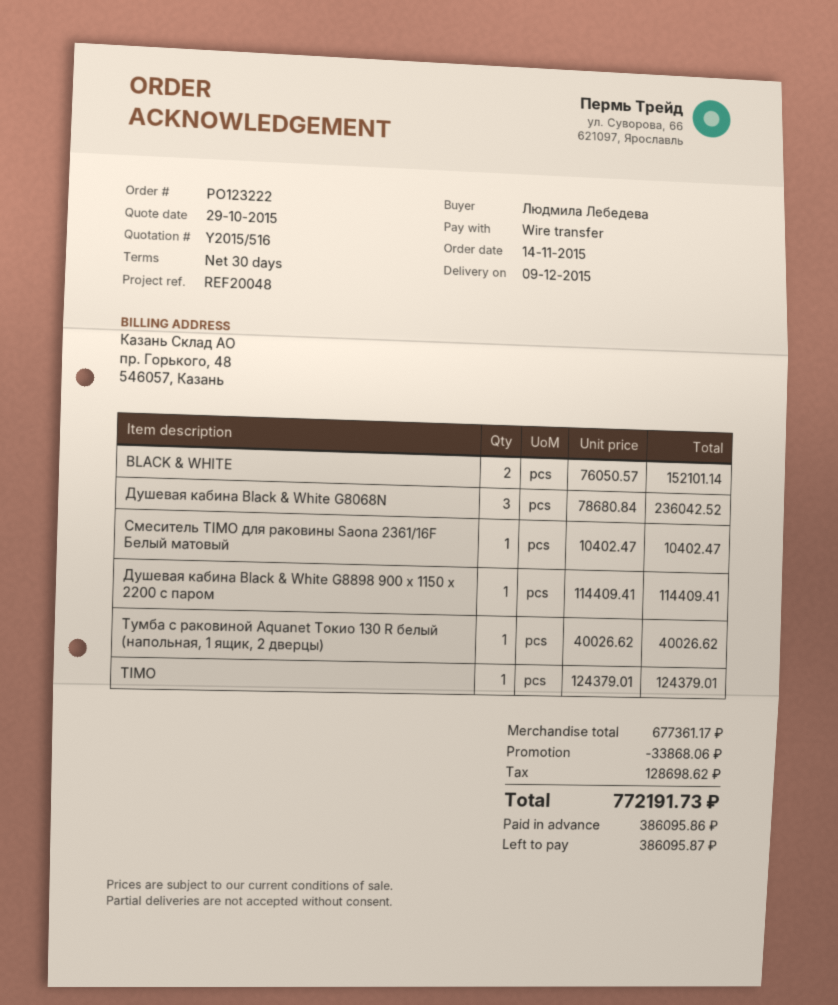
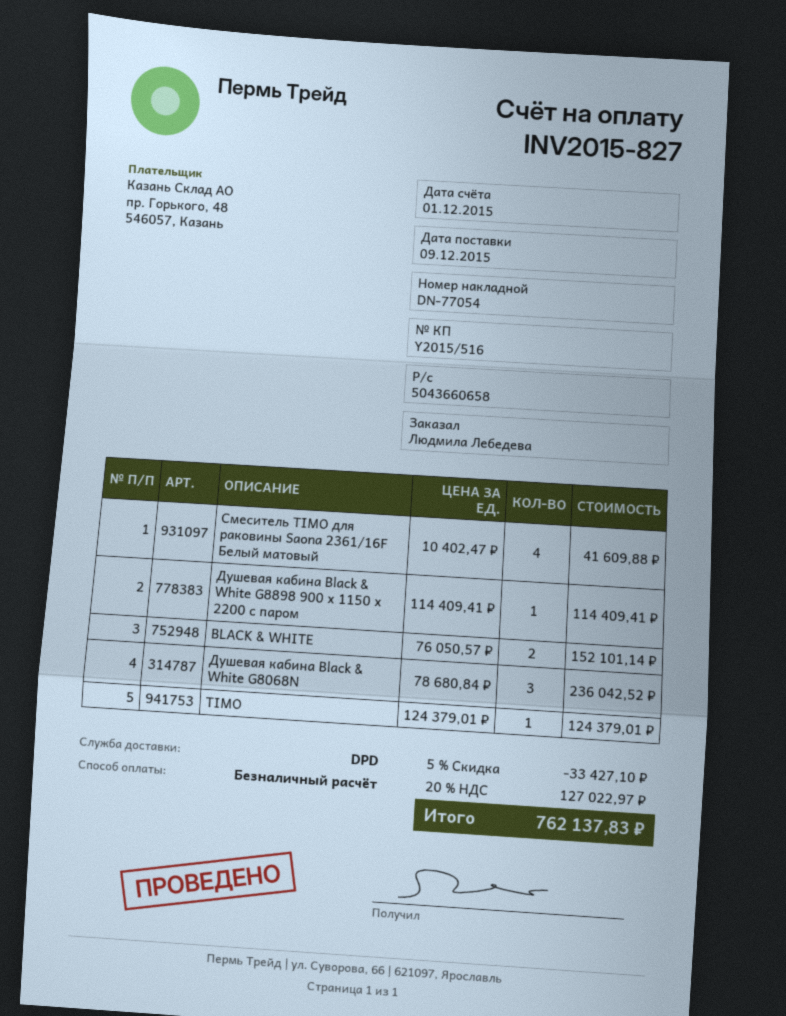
Смеситель TIMO для раковины Saona 2361/16F Белый матовый: 1 x 10402.47 = 10402.47 -> 4 x 10402.47 = 41609.88
Тумба с раковиной Aquanet Токио 130 R белый (напольная, 1 ящик, 2 дверцы): 1 x 40026.62 = 40026.62 -> none
discount: 33868.06 -> 33427.10
tax: 128698.62 -> 127022.97
total: 772191.73 -> 762137.83

